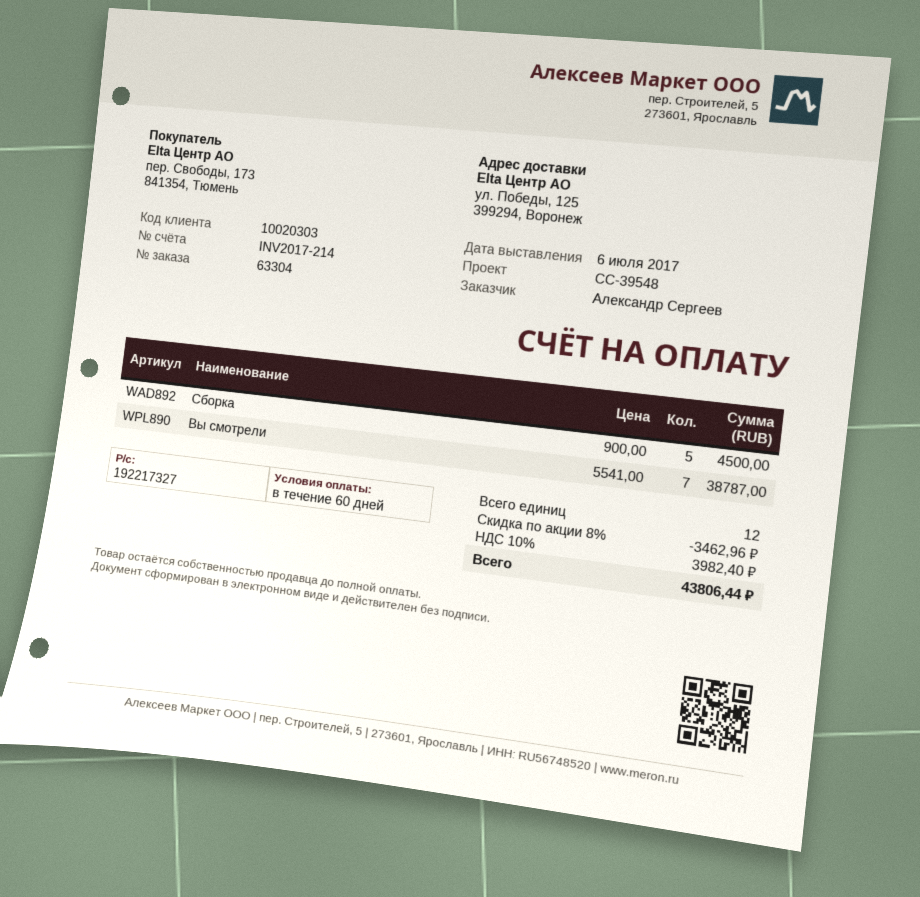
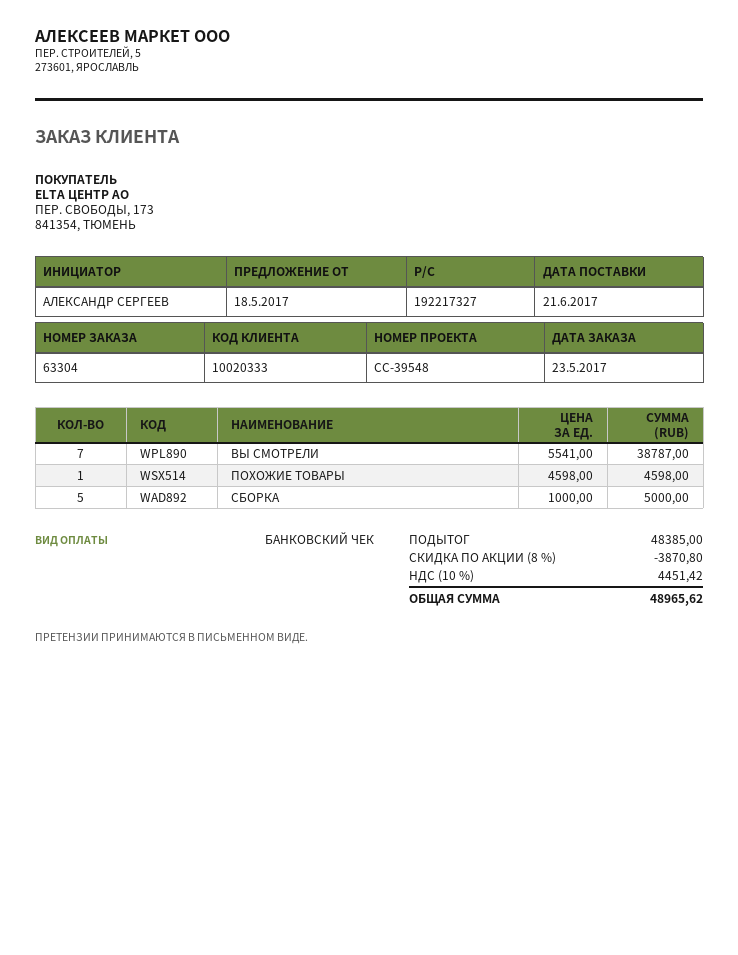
customer number: 10020303 -> 10020333
Сборка: 5 x 900.00 = 4500.00 -> 5 x 1000.00 = 5000.00
ПОХОЖИЕ ТОВАРЫ: none -> 1 x 4598.00 = 4598.00
discount: 8% = 3462.96 -> 8% = 3870.80
tax: 10% = 3982.40 -> 10% = 4451.42
total: 43806.44 -> 48965.62

